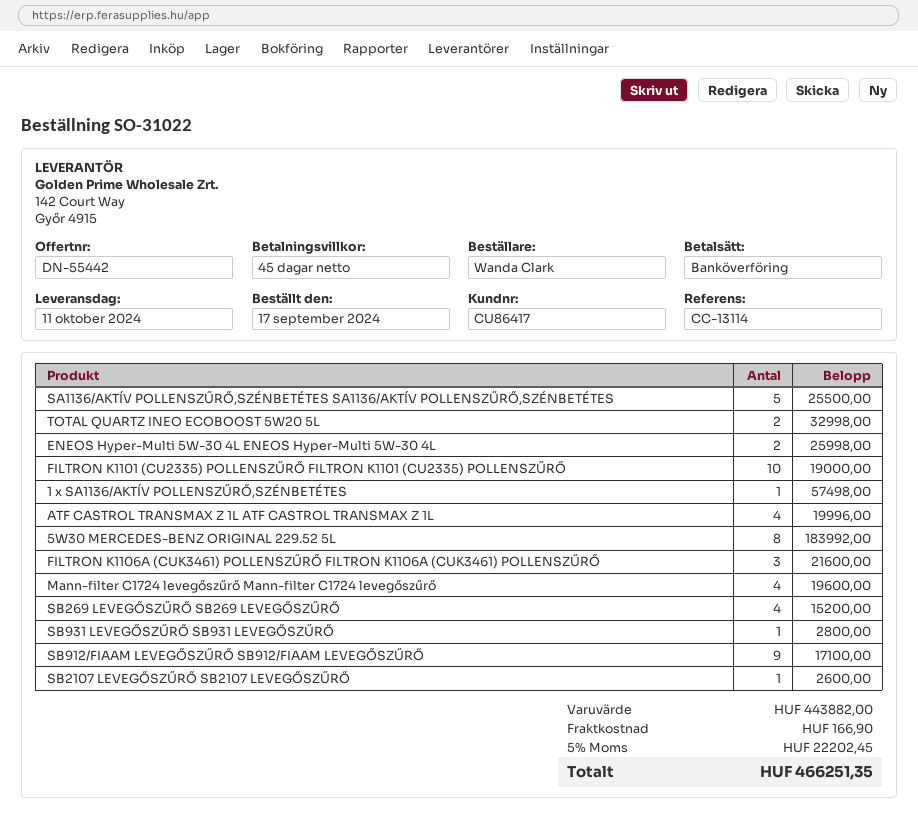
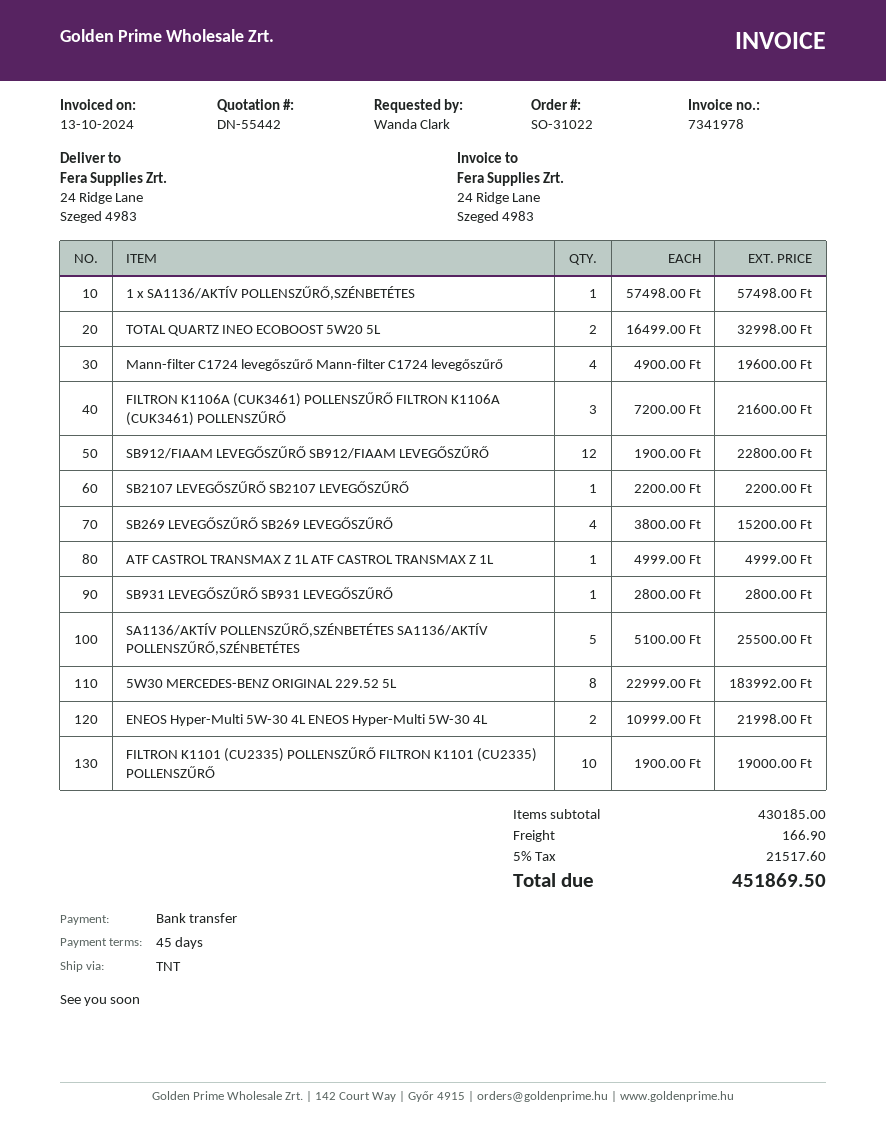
ENEOS Hyper-Multi 5W-30 4L ENEOS Hyper-Multi 5W-30 4L: 2 for 25998.00 -> 2 for 21998.00
ATF CASTROL TRANSMAX Z 1L ATF CASTROL TRANSMAX Z 1L: 4 for 19996.00 -> 1 for 4999.00
SB912/FIAAM LEVEGŐSZŰRŐ SB912/FIAAM LEVEGŐSZŰRŐ: 9 for 17100.00 -> 12 for 22800.00
SB2107 LEVEGŐSZŰRŐ SB2107 LEVEGŐSZŰRŐ: 1 for 2600.00 -> 1 for 2200.00
subtotal: 443882.00 -> 430185.00
tax: 5% = 22202.45 -> 5% = 21517.60
total: 466251.35 -> 451869.50

